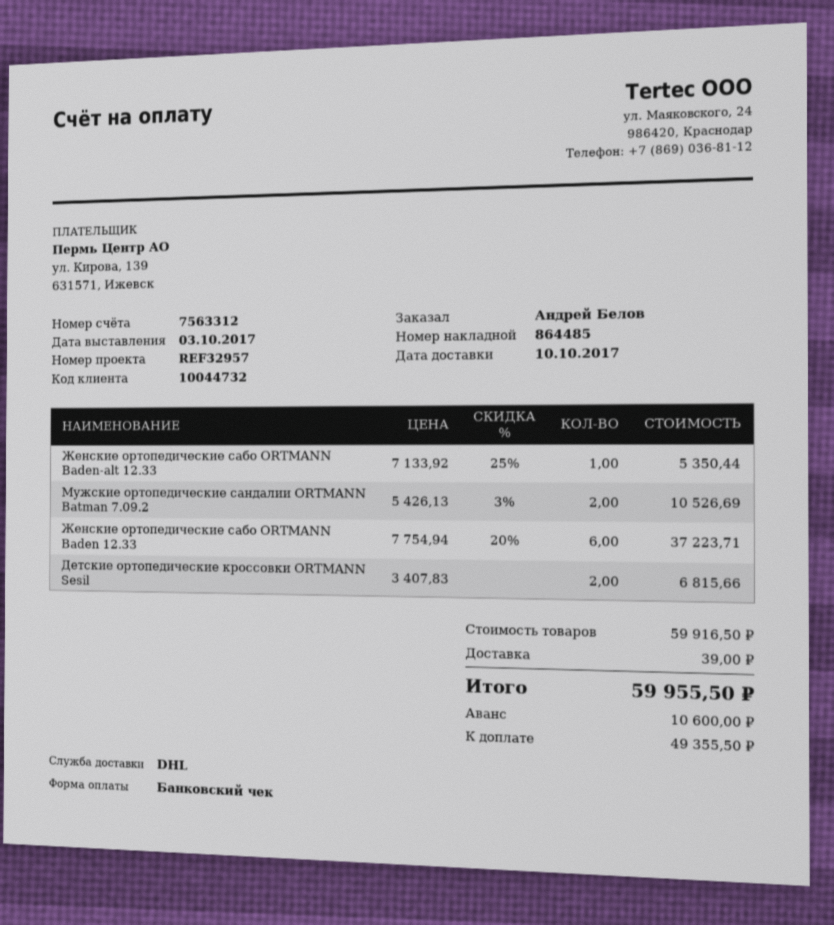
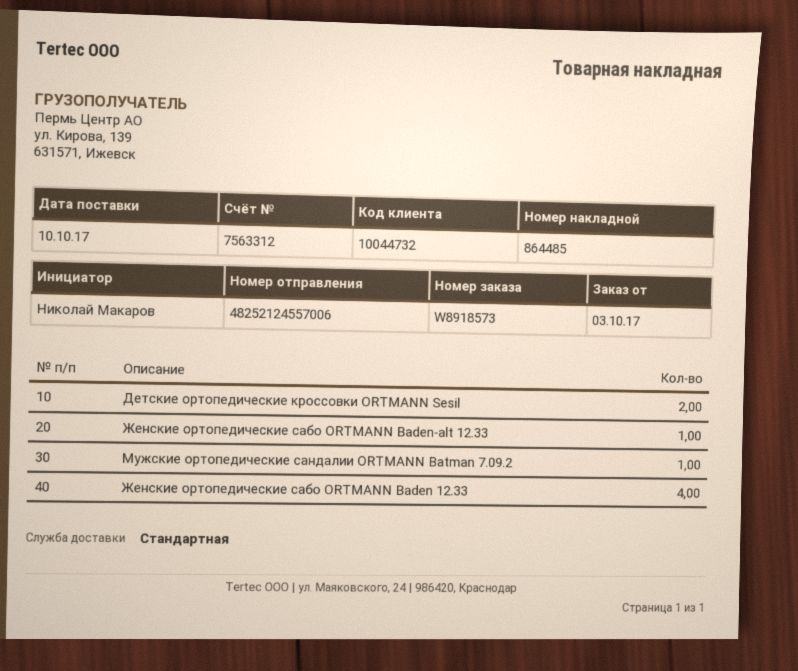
ordered by: Андрей Белов -> Николай Макаров
shipping method: DHL -> standard
Мужские ортопедические сандалии ORTMANN Batman 7.09.2: 2 -> 1
Женские ортопедические сабо ORTMANN Baden 12.33: 6 -> 4

